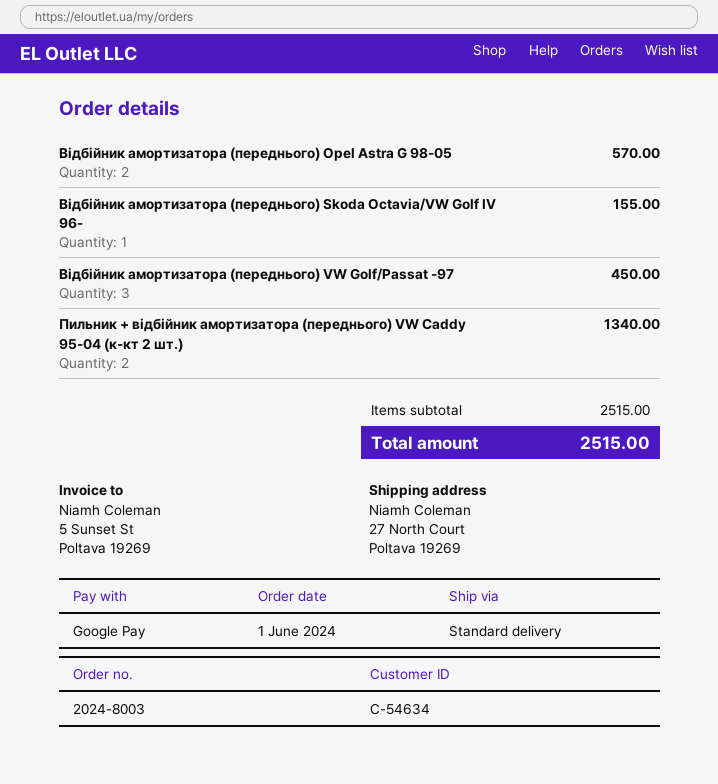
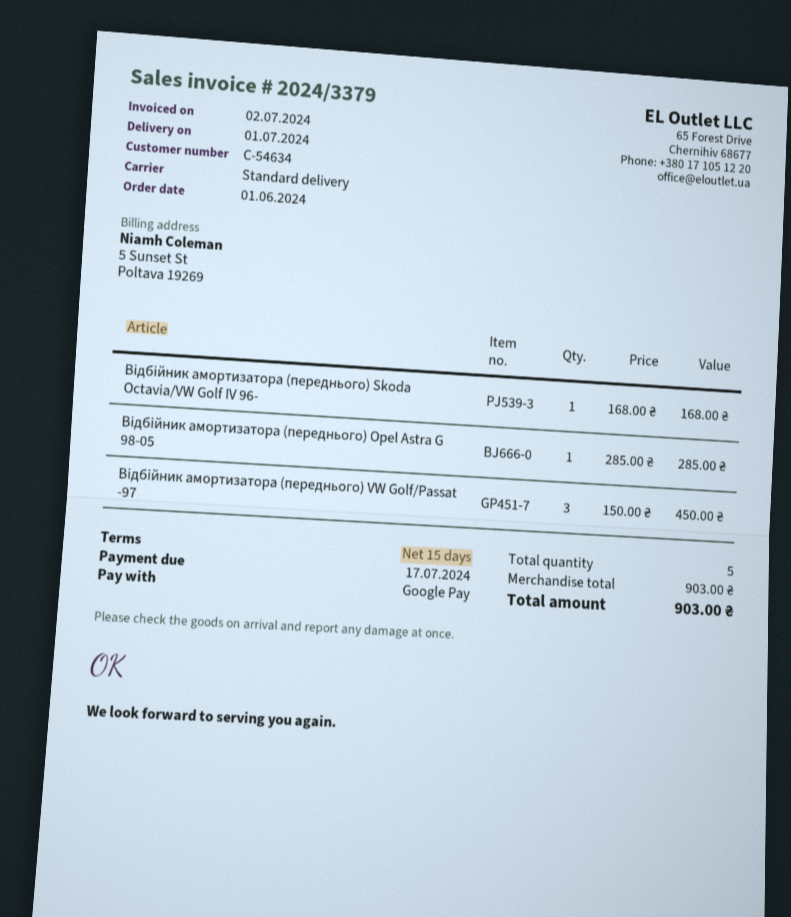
Відбійник амортизатора (переднього) Opel Astra G 98-05: 2 for 570.00 -> 1 for 285.00
Відбійник амортизатора (переднього) Skoda Octavia/VW Golf IV 96-: 1 for 155.00 -> 1 for 168.00
Пильник + відбійник амортизатора (переднього) VW Caddy 95-04 (к-кт 2 шт.): 2 for 1340.00 -> none
subtotal: 2515.00 -> 903.00
total: 2515.00 -> 903.00

